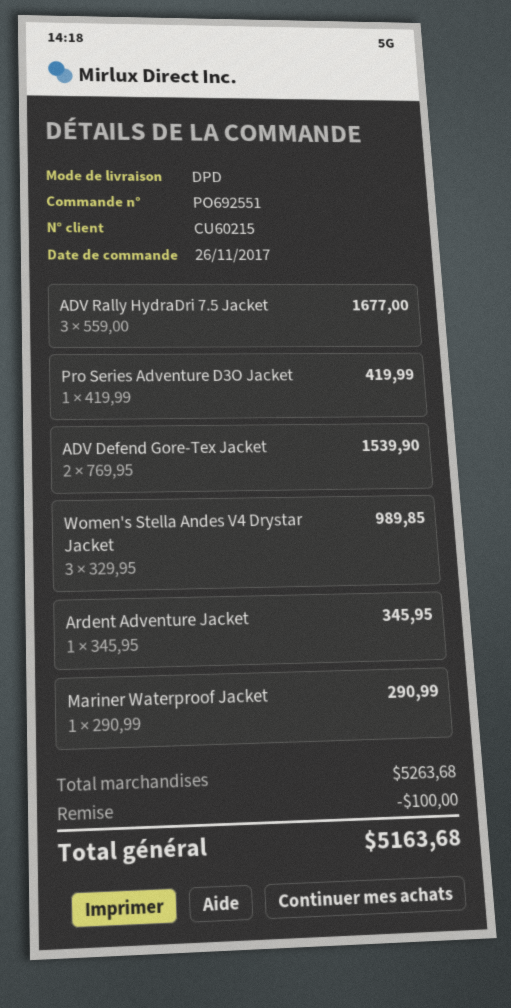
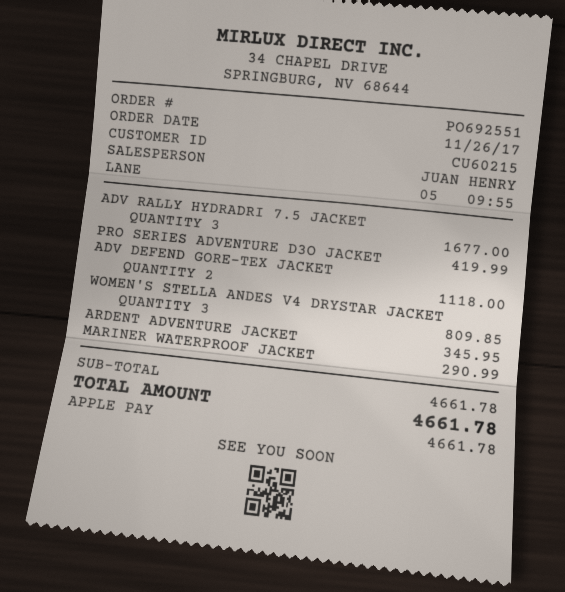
ADV Defend Gore-Tex Jacket: 2 for 1539.90 -> 2 for 1118.00
Women's Stella Andes V4 Drystar Jacket: 3 for 989.85 -> 3 for 809.85
subtotal: 5263.68 -> 4661.78
discount: 100.00 -> none
total: 5163.68 -> 4661.78

